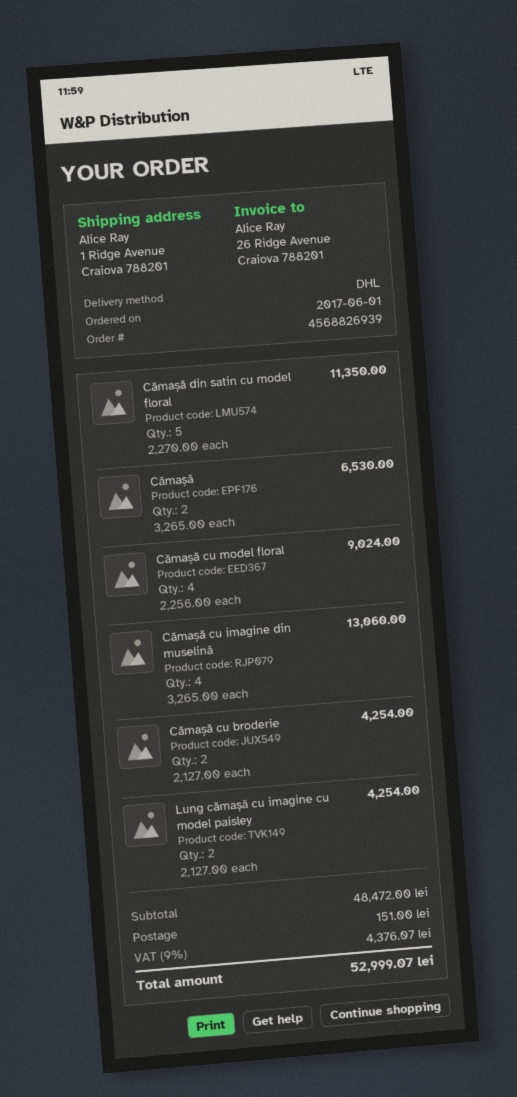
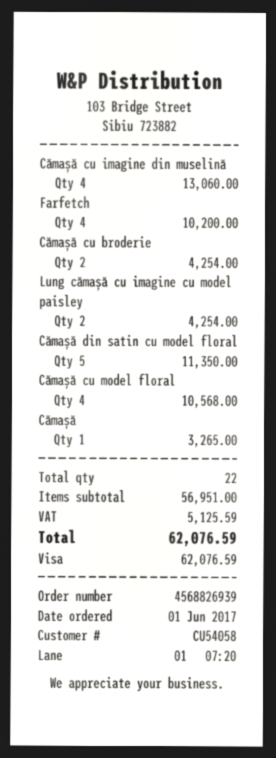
Cămașă: 2 for 6530.00 -> 1 for 3265.00
Cămașă cu model floral: 4 for 9024.00 -> 4 for 10568.00
Farfetch: none -> 4 for 10200.00
subtotal: 48472.00 -> 56951.00
shipping: 151.00 -> none
tax: 4376.07 -> 5125.59
total: 52999.07 -> 62076.59

